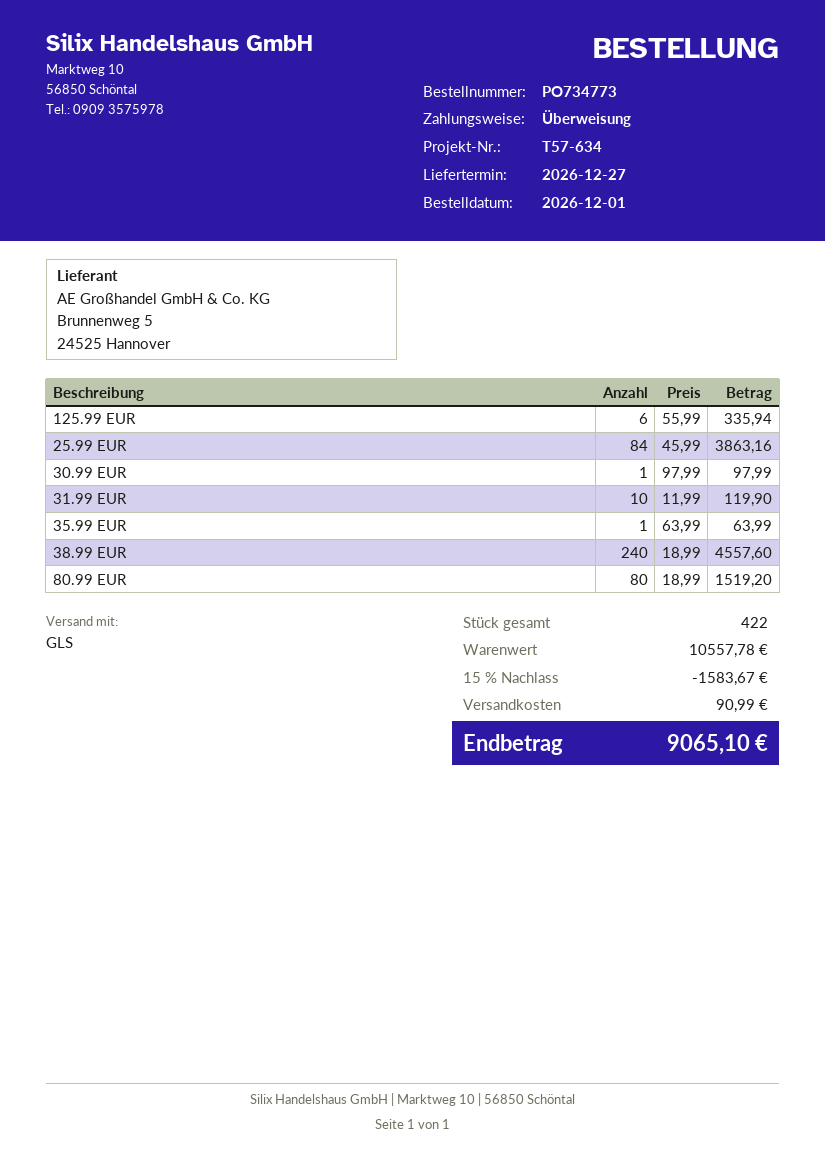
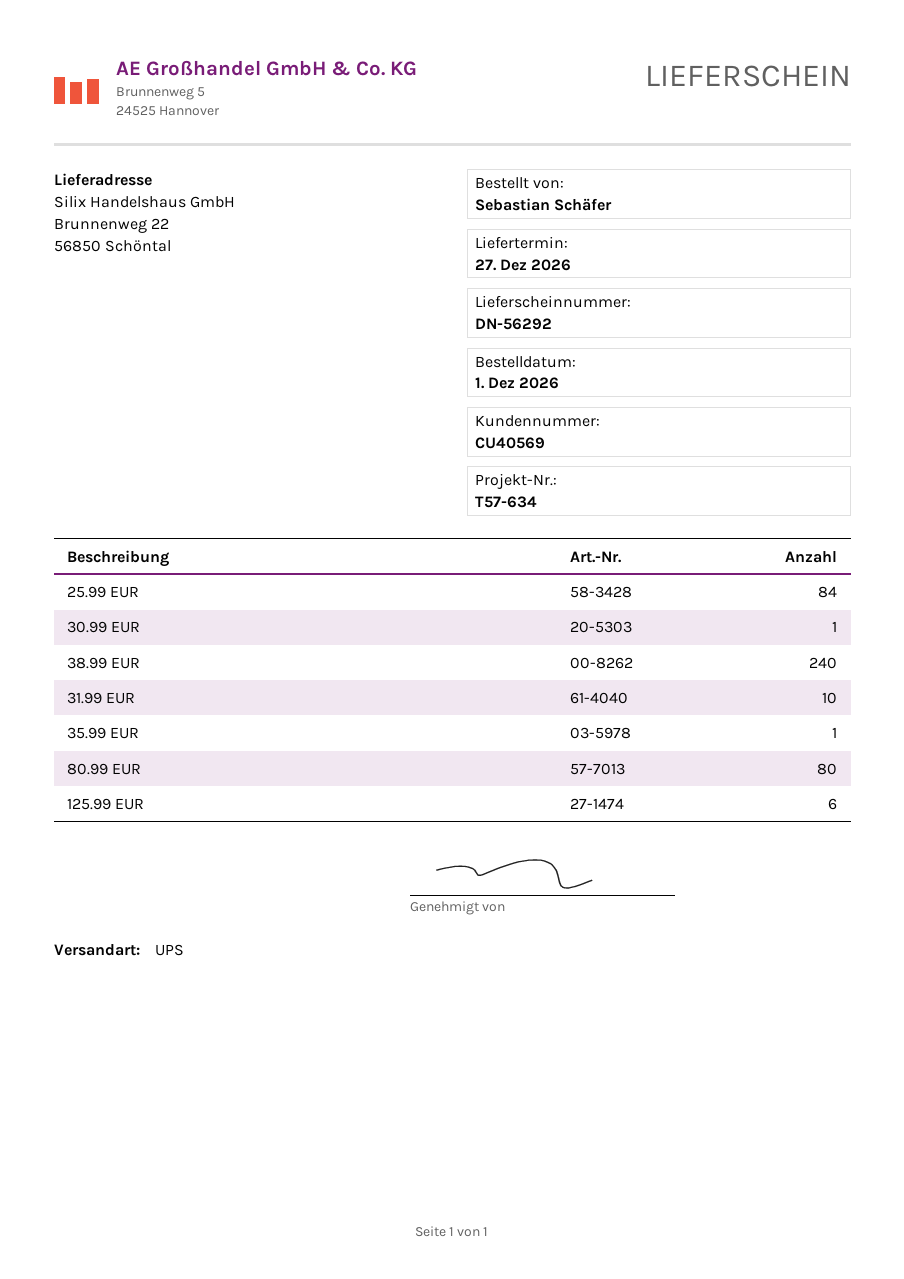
shipping method: GLS -> UPS

